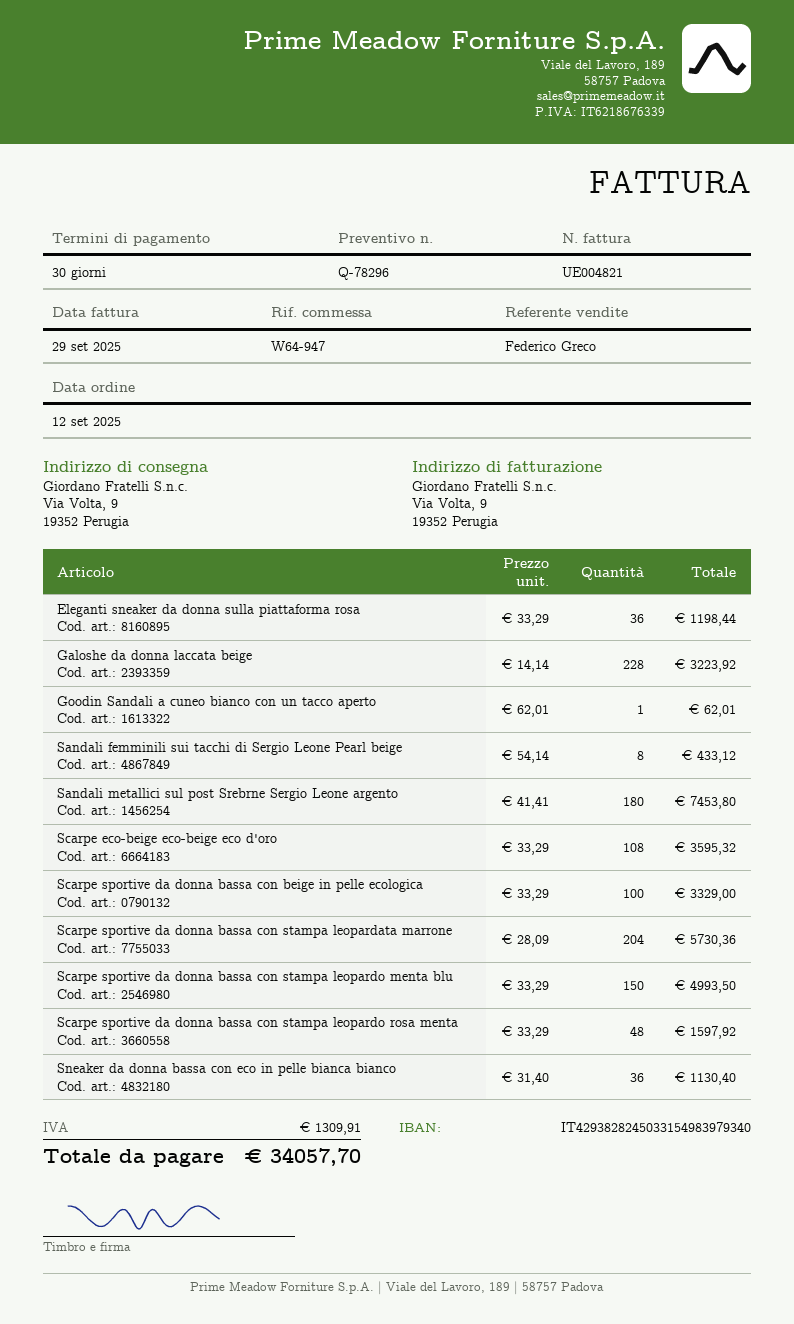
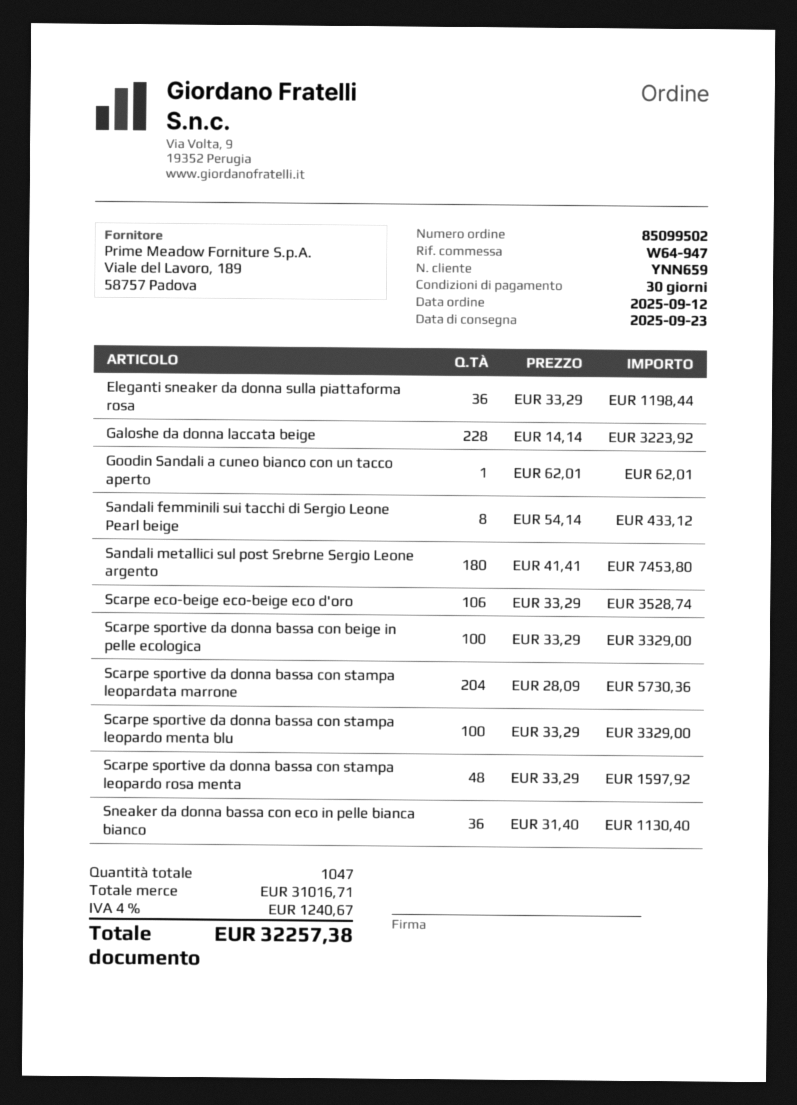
Scarpe eco-beige eco-beige eco d'oro: 108 x 33.29 = 3595.32 -> 106 x 33.29 = 3528.74
Scarpe sportive da donna bassa con stampa leopardo menta blu: 150 x 33.29 = 4993.50 -> 100 x 33.29 = 3329.00
tax: 1309.91 -> 1240.67
total: 34057.70 -> 32257.38

